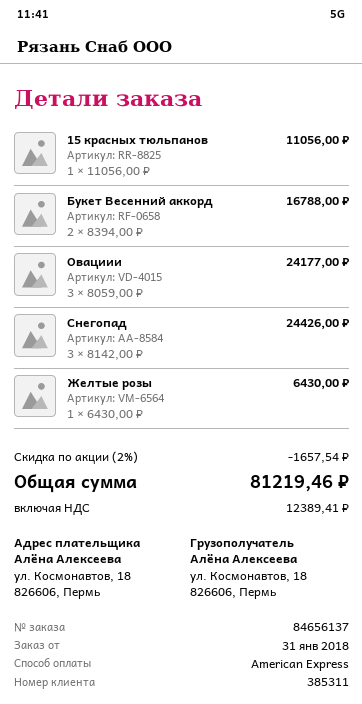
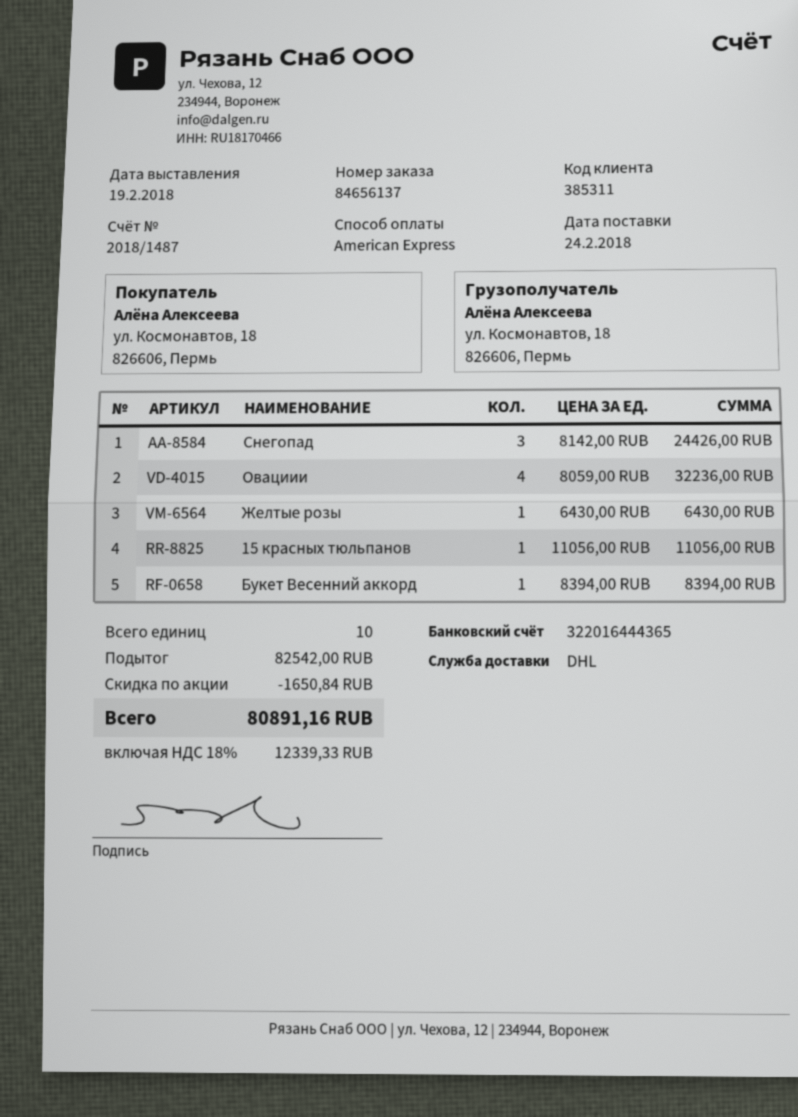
Букет Весенний аккорд: 2 x 8394.00 = 16788.00 -> 1 x 8394.00 = 8394.00
Овациии: 3 x 8059.00 = 24177.00 -> 4 x 8059.00 = 32236.00
discount: 1657.54 -> 1650.84
tax: 12389.41 -> 12339.33
total: 81219.46 -> 80891.16

